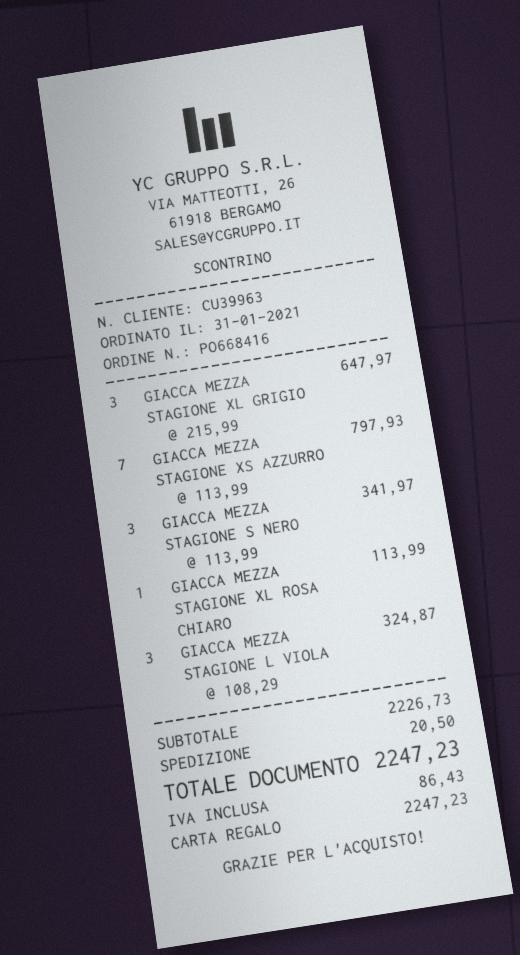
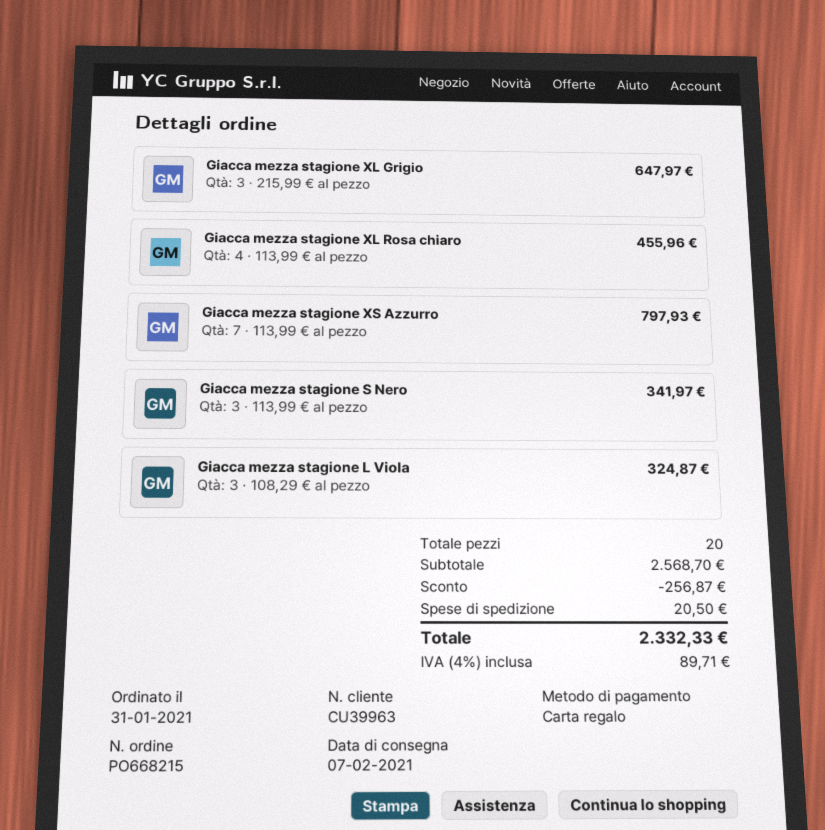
order number: PO668416 -> PO668215
GIACCA MEZZA STAGIONE XL ROSA CHIARO: 1 x 113.99 = 113.99 -> 4 x 113.99 = 455.96
subtotal: 2226.73 -> 2568.70
discount: none -> 256.87
tax: 86.43 -> 89.71
total: 2247.23 -> 2332.33

